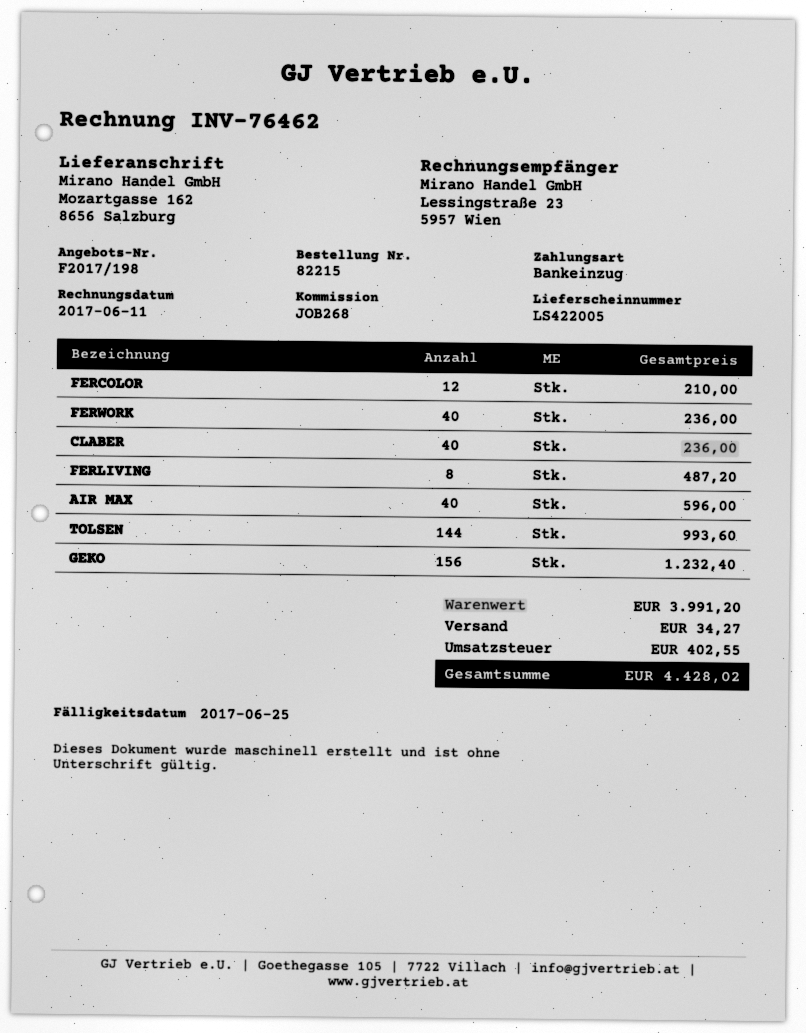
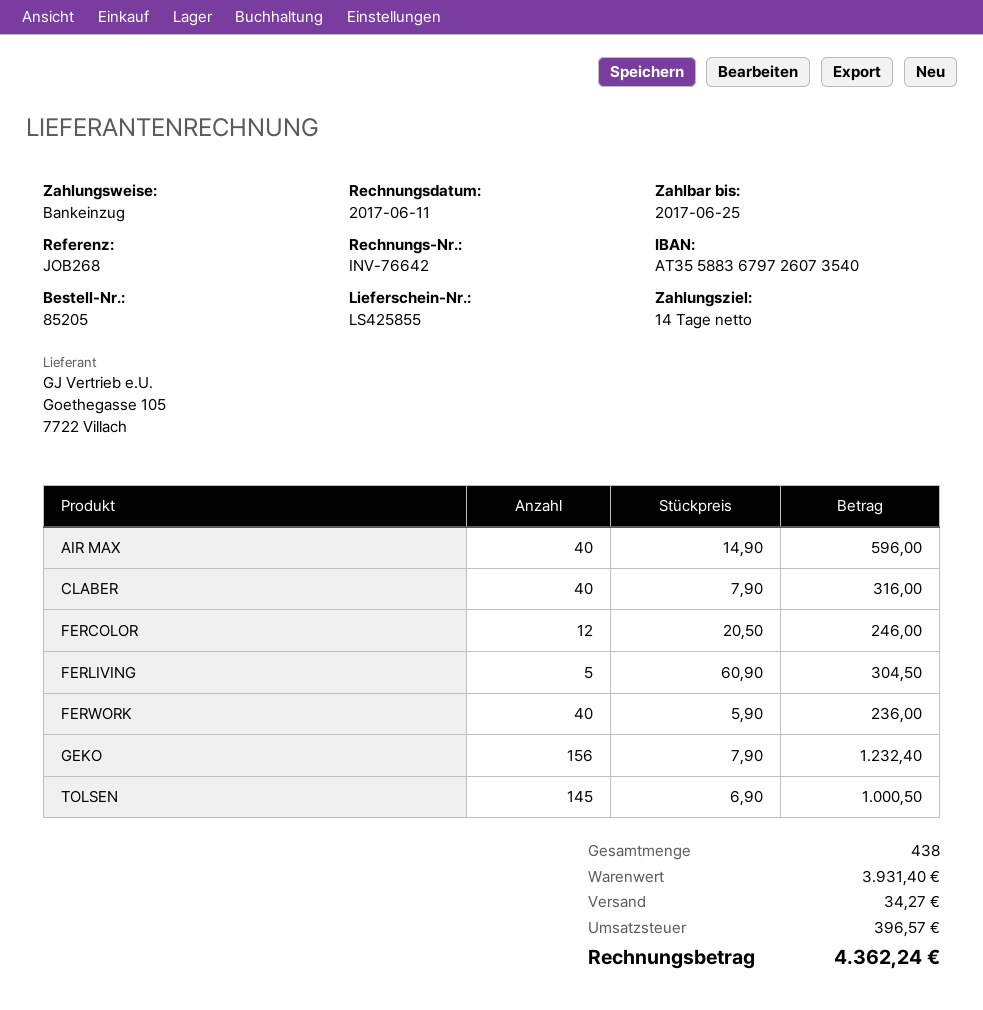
order number: 82215 -> 85205
delivery note number: LS422005 -> LS425855
invoice number: INV-76462 -> INV-76642
FERCOLOR: 12 for 210.00 -> 12 for 246.00
CLABER: 40 for 236.00 -> 40 for 316.00
FERLIVING: 8 for 487.20 -> 5 for 304.50
TOLSEN: 144 for 993.60 -> 145 for 1000.50
subtotal: 3991.20 -> 3931.40
tax: 402.55 -> 396.57
total: 4428.02 -> 4362.24

